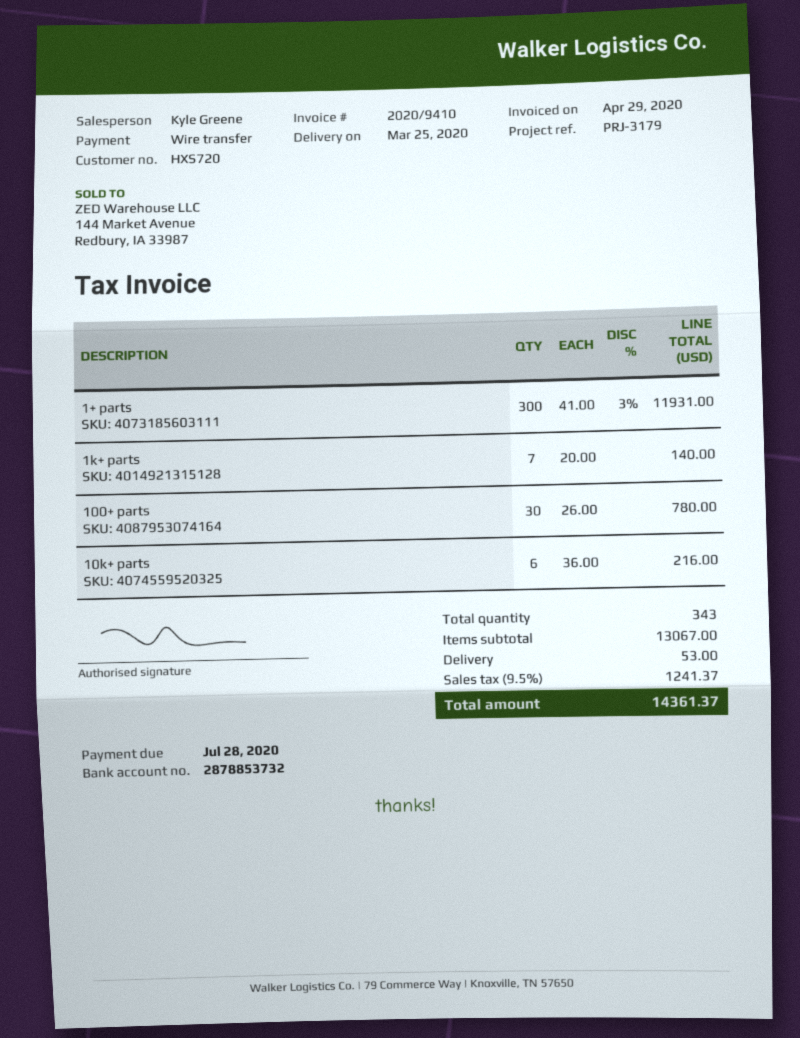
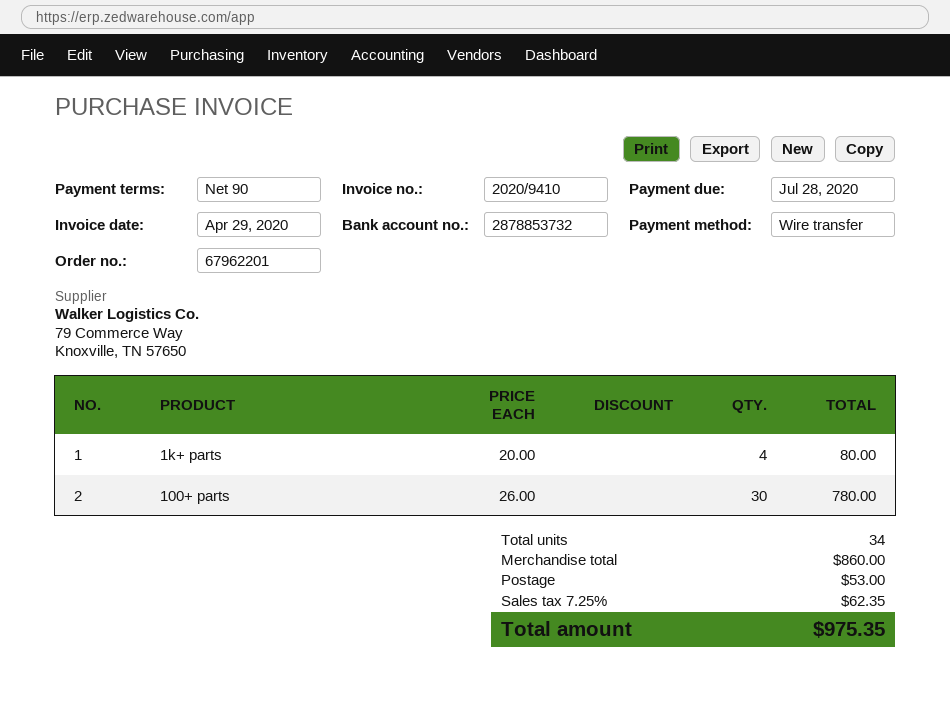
1+ parts: 300 x 41.00 - 3% = 11931.00 -> none
1k+ parts: 7 x 20.00 = 140.00 -> 4 x 20.00 = 80.00
10k+ parts: 6 x 36.00 = 216.00 -> none
total quantity: 343 -> 34
subtotal: 13067.00 -> 860.00
tax: 9.5% = 1241.37 -> 7.25% = 62.35
total: 14361.37 -> 975.35

